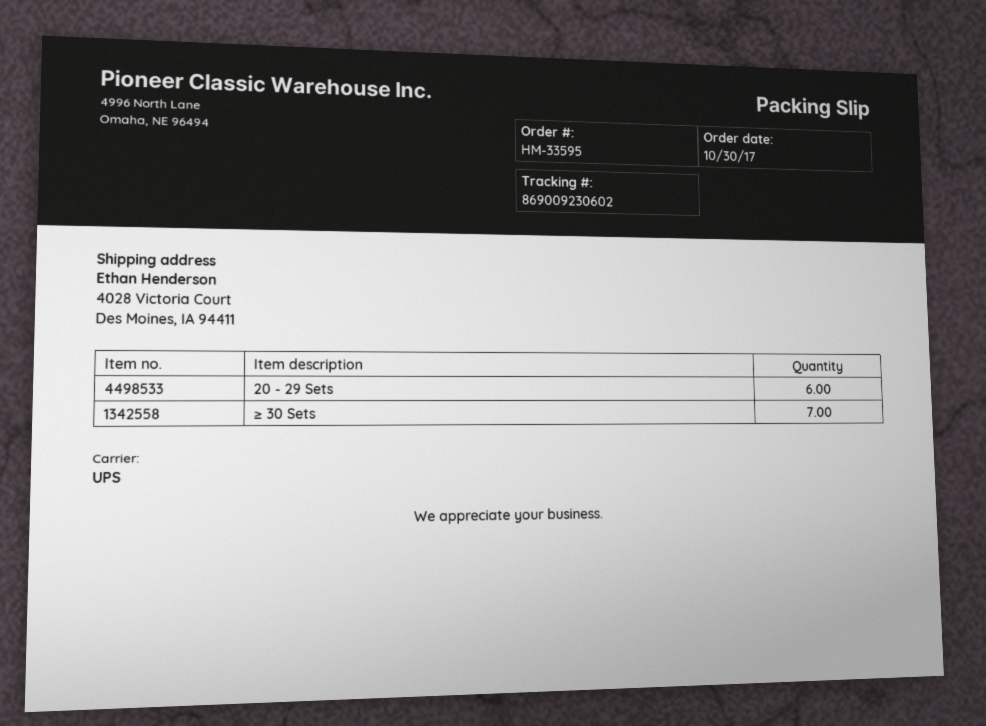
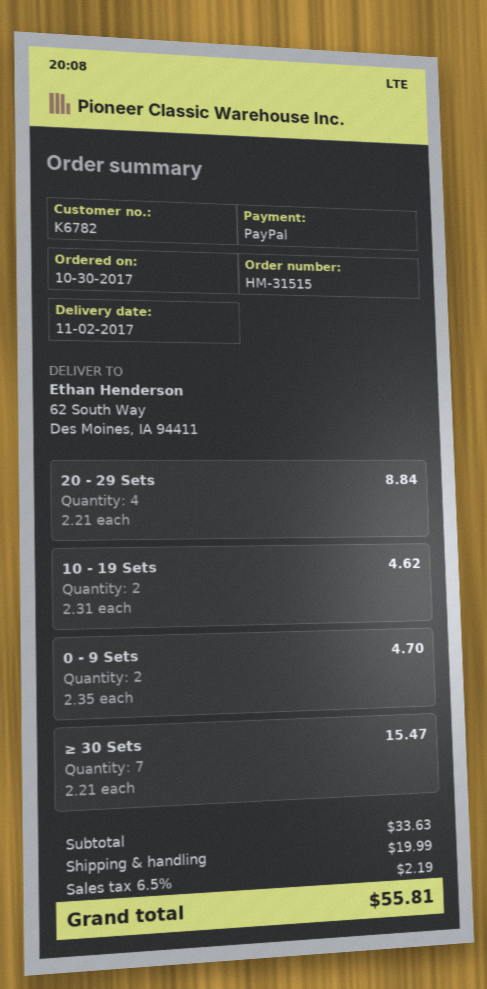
order number: HM-33595 -> HM-31515
ship to: 4028 Victoria Court, Des Moines, IA 94411 -> 62 South Way, Des Moines, IA 94411
20 - 29 Sets: 6 -> 4
10 - 19 Sets: none -> 2
0 - 9 Sets: none -> 2

